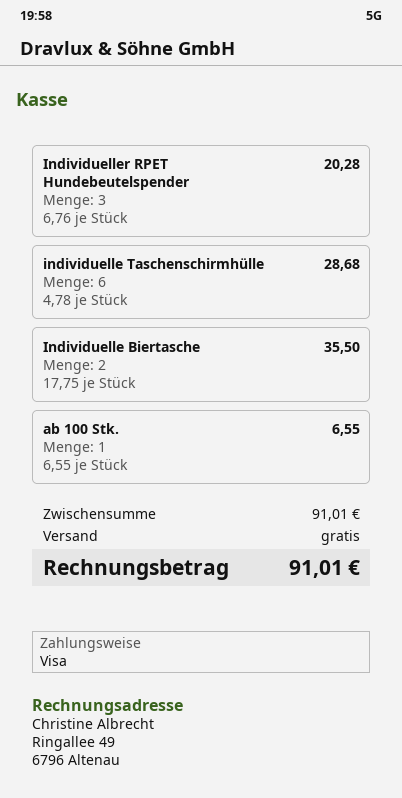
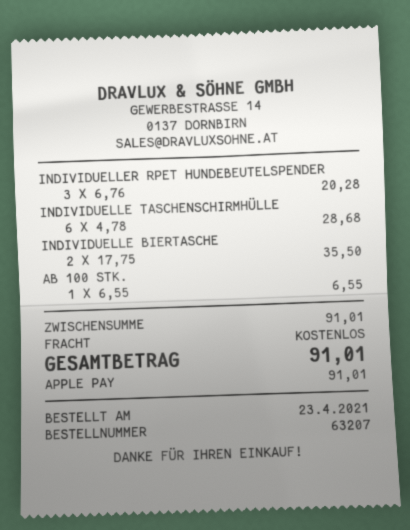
payment method: Visa -> Apple Pay

